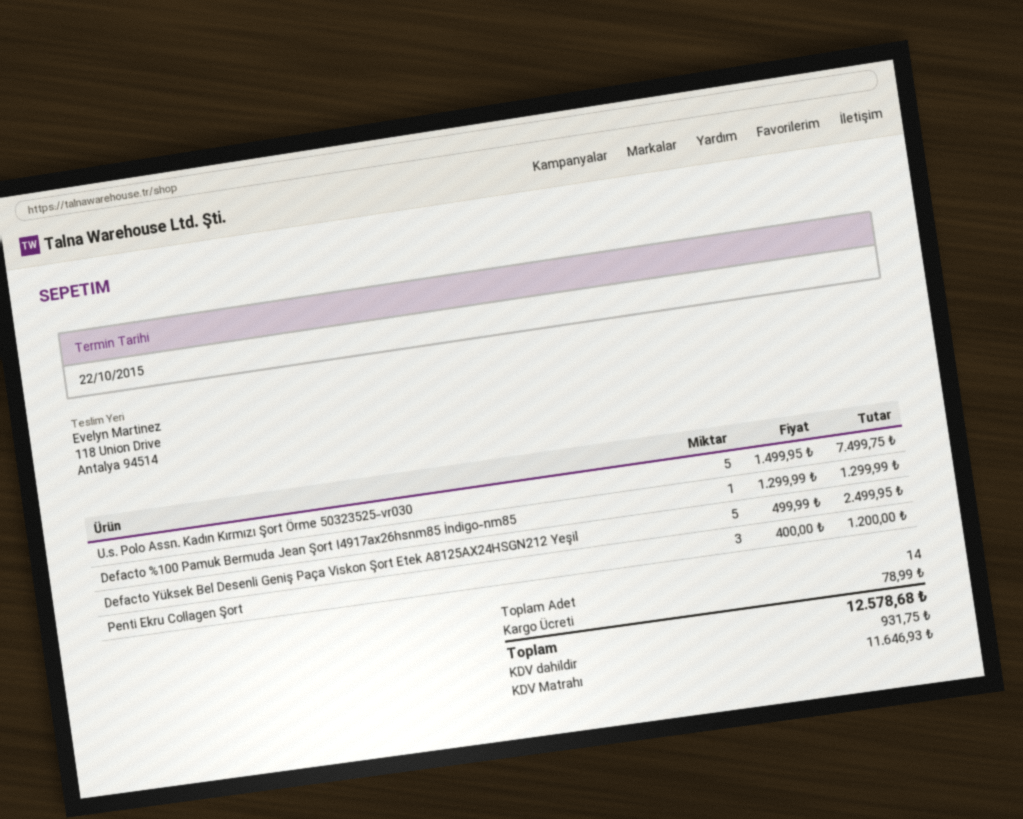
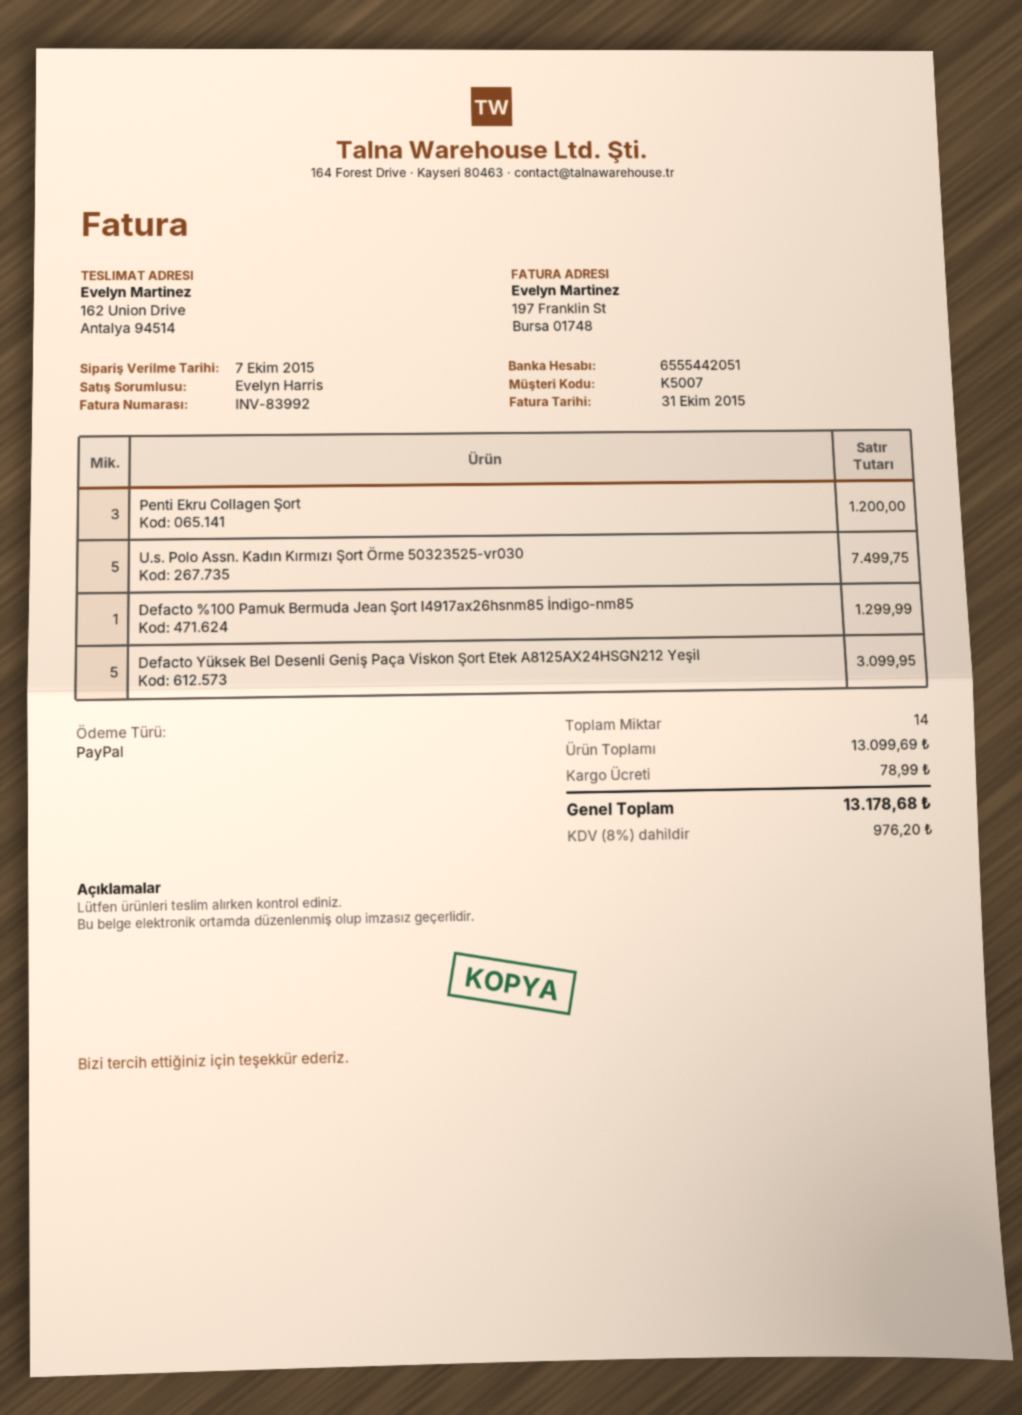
ship to: 118 Union Drive, Antalya 94514 -> 162 Union Drive, Antalya 94514
Defacto Yüksek Bel Desenli Geniş Paça Viskon Şort Etek A8125AX24HSGN212 Yeşil: 5 for 2499.95 -> 5 for 3099.95
tax: 931.75 -> 976.20
total: 12578.68 -> 13178.68

